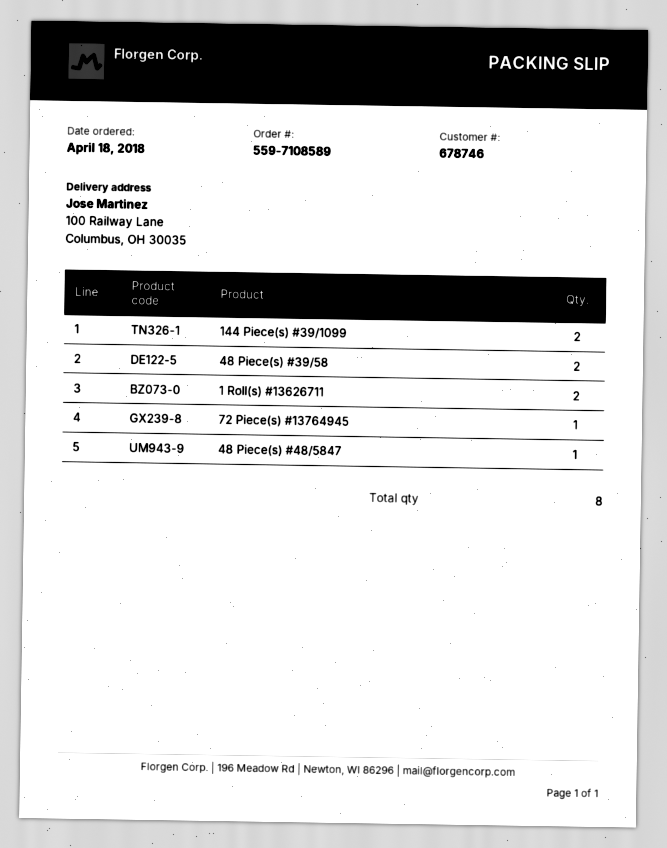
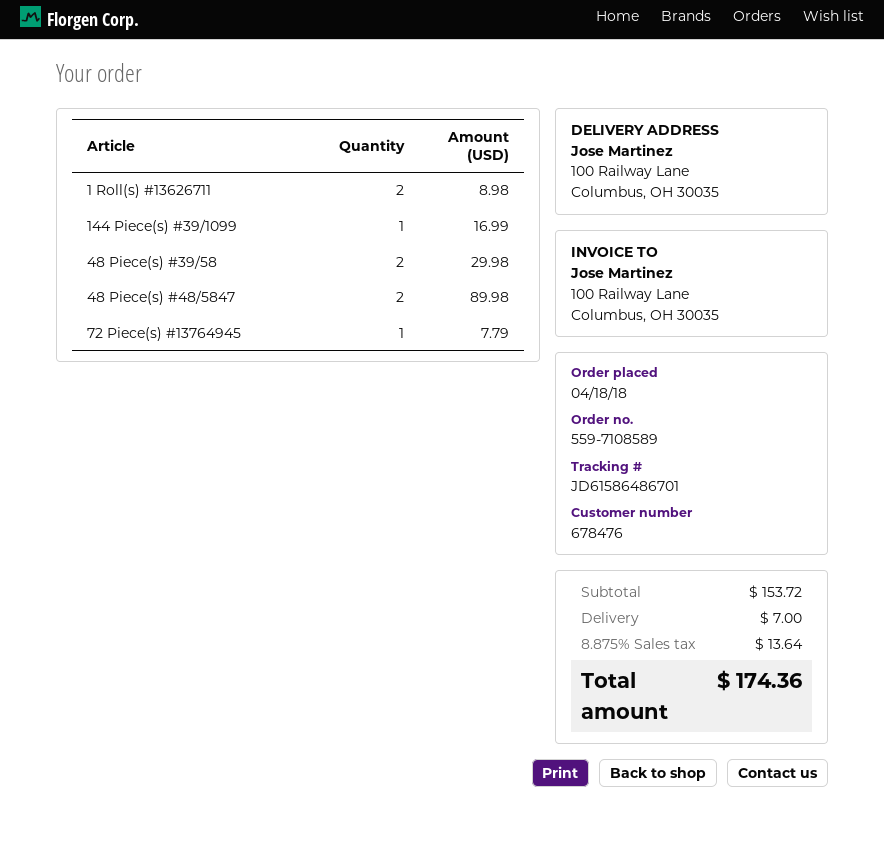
customer number: 678746 -> 678476
144 Piece(s) #39/1099: 2 -> 1
48 Piece(s) #48/5847: 1 -> 2

